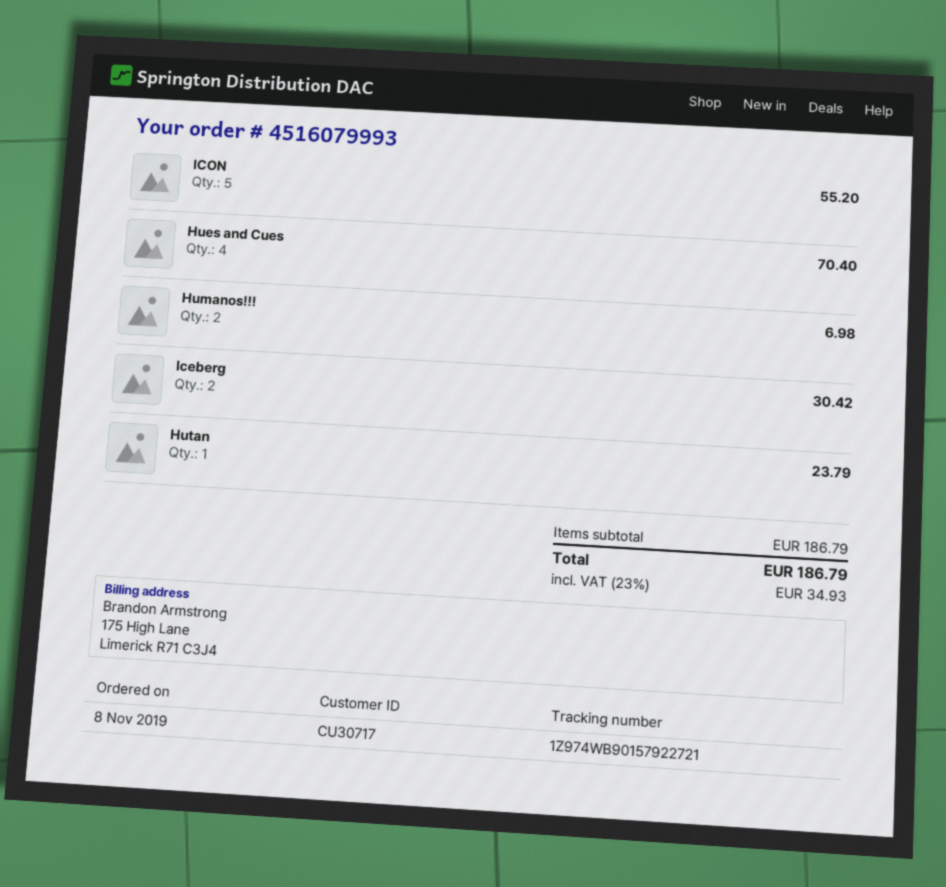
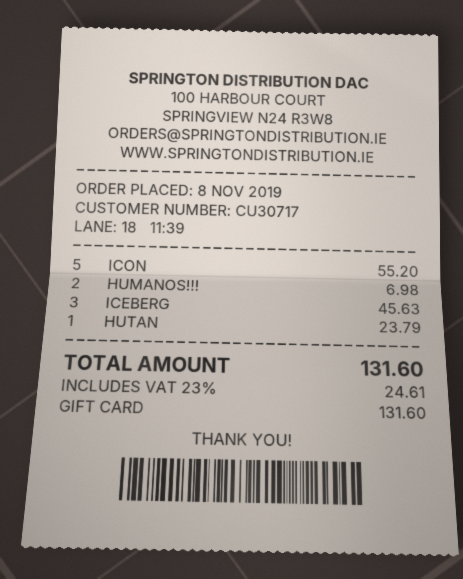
Hues and Cues: 4 for 70.40 -> none
Iceberg: 2 for 30.42 -> 3 for 45.63
tax: 23% = 34.93 -> 23% = 24.61
total: 186.79 -> 131.60

